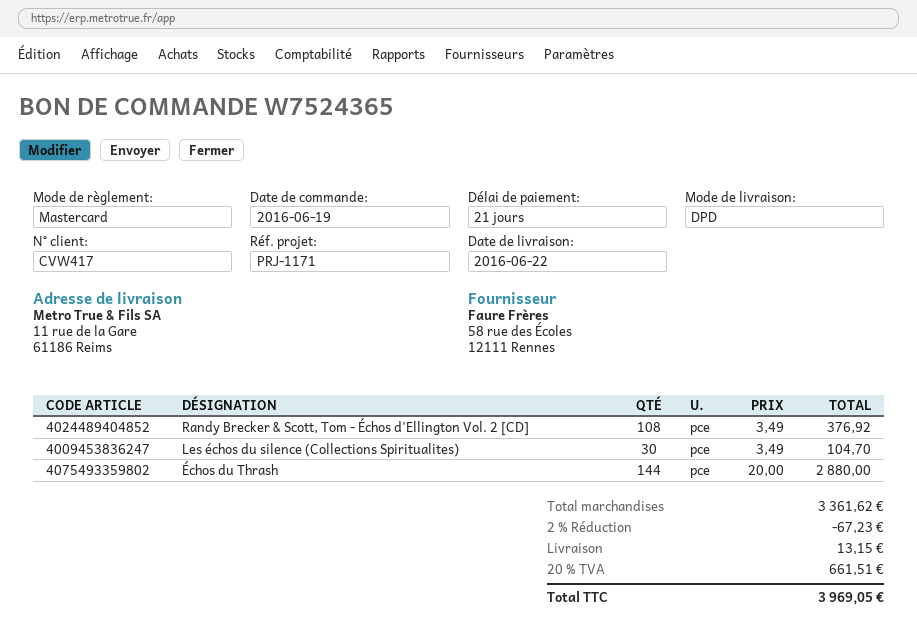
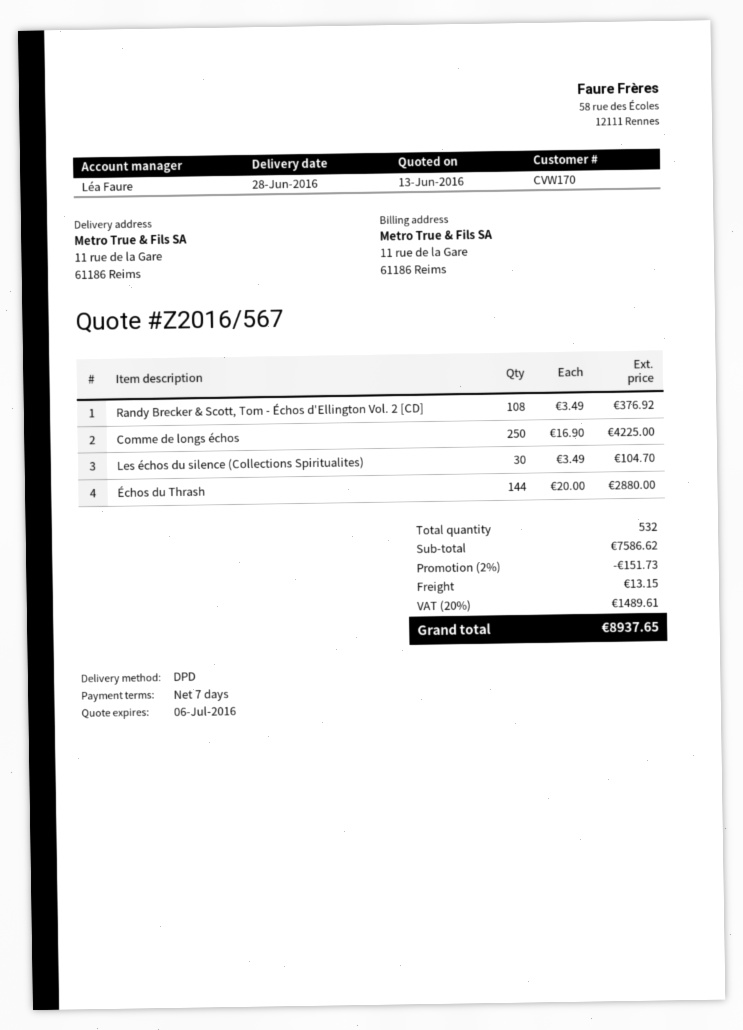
delivery date: 2016-06-22 -> 2016-06-28
payment terms: 21 days -> 7 days
customer number: CVW417 -> CVW170
Comme de longs échos: none -> 250 x 16.90 = 4225.00
subtotal: 3361.62 -> 7586.62
discount: 2% = 67.23 -> 2% = 151.73
tax: 20% = 661.51 -> 20% = 1489.61
total: 3969.05 -> 8937.65

